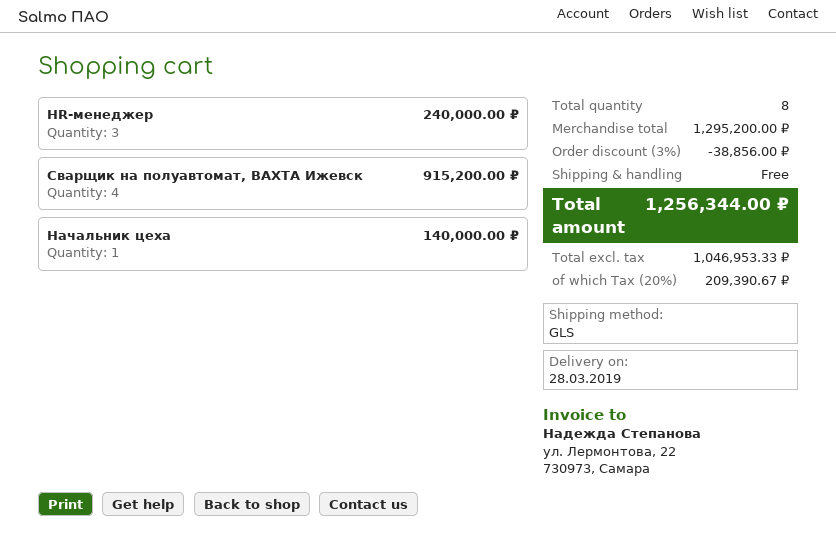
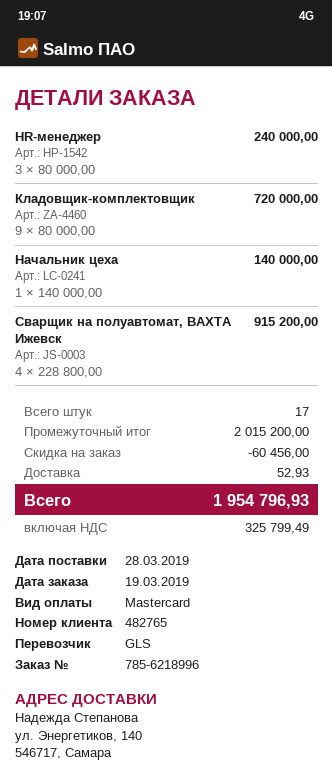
Кладовщик-комплектовщик: none -> 9 for 720000.00
total quantity: 8 -> 17
subtotal: 1295200.00 -> 2015200.00
discount: 38856.00 -> 60456.00
shipping: 0.00 -> 52.93
tax: 209390.67 -> 325799.49
total: 1256344.00 -> 1954796.93

